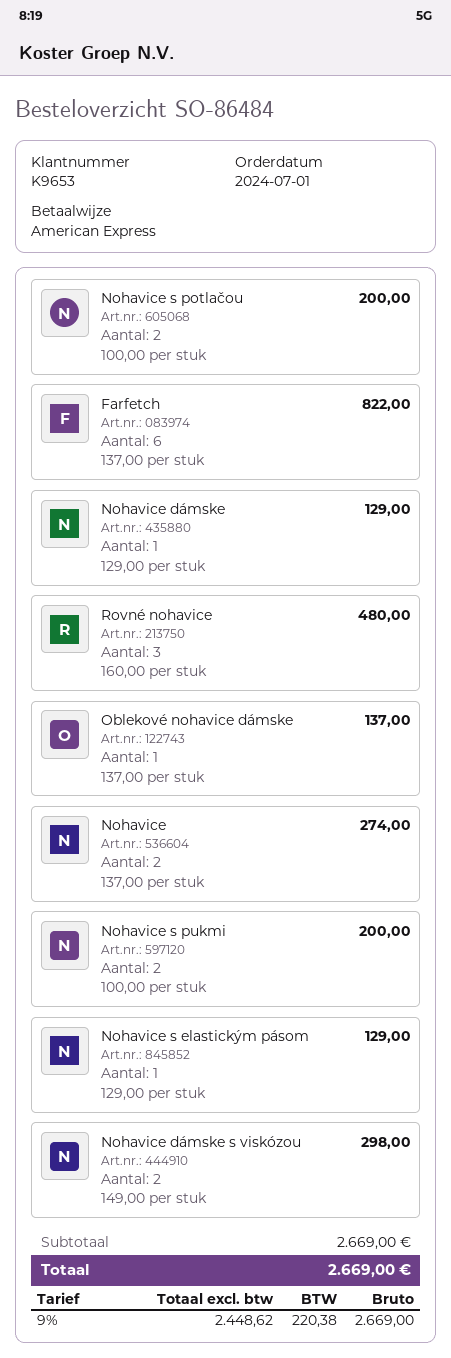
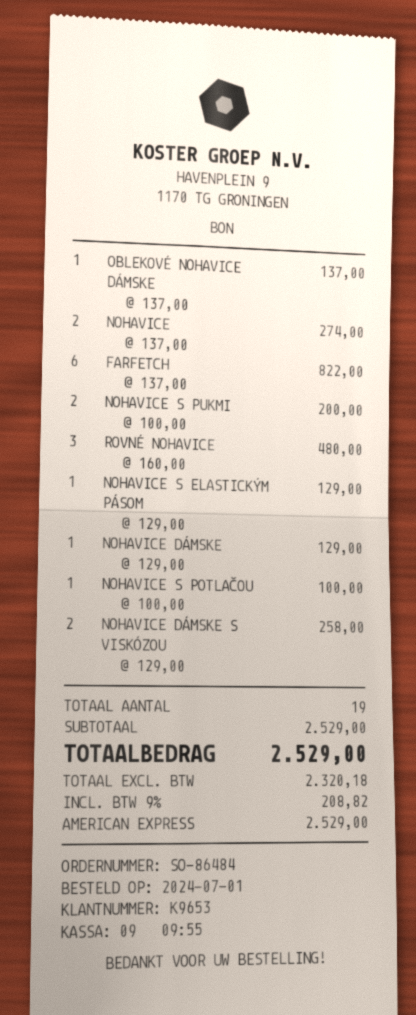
Nohavice s potlačou: 2 x 100.00 = 200.00 -> 1 x 100.00 = 100.00
Nohavice dámske s viskózou: 2 x 149.00 = 298.00 -> 2 x 129.00 = 258.00
subtotal: 2669.00 -> 2529.00
net: 2448.62 -> 2320.18
tax: 9% = 220.38 -> 9% = 208.82
total: 2669.00 -> 2529.00

